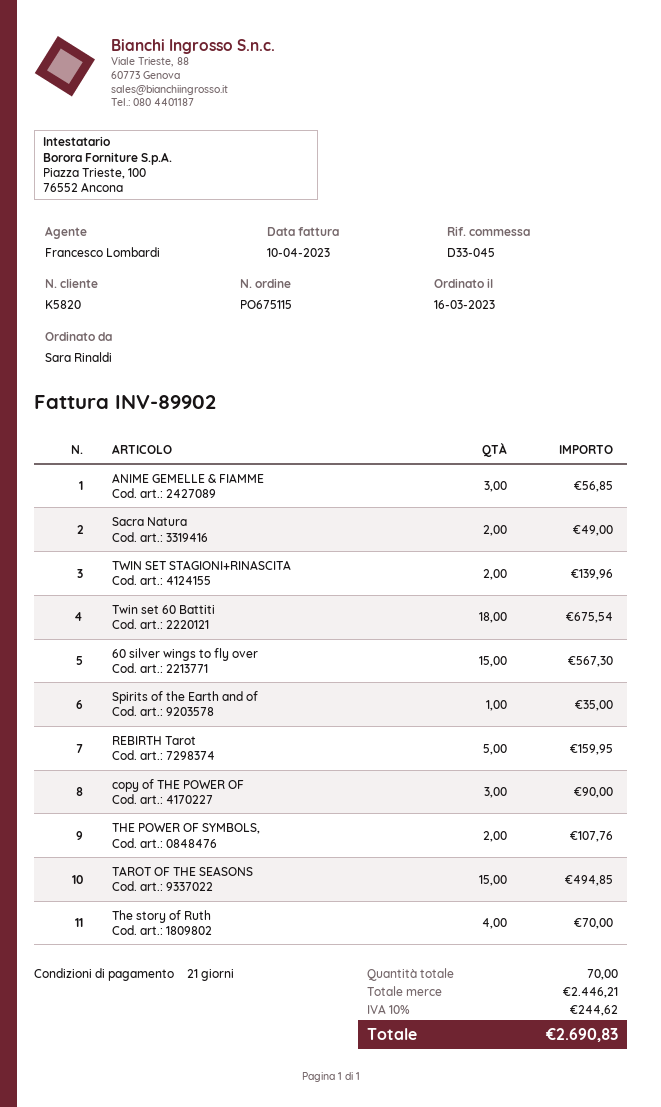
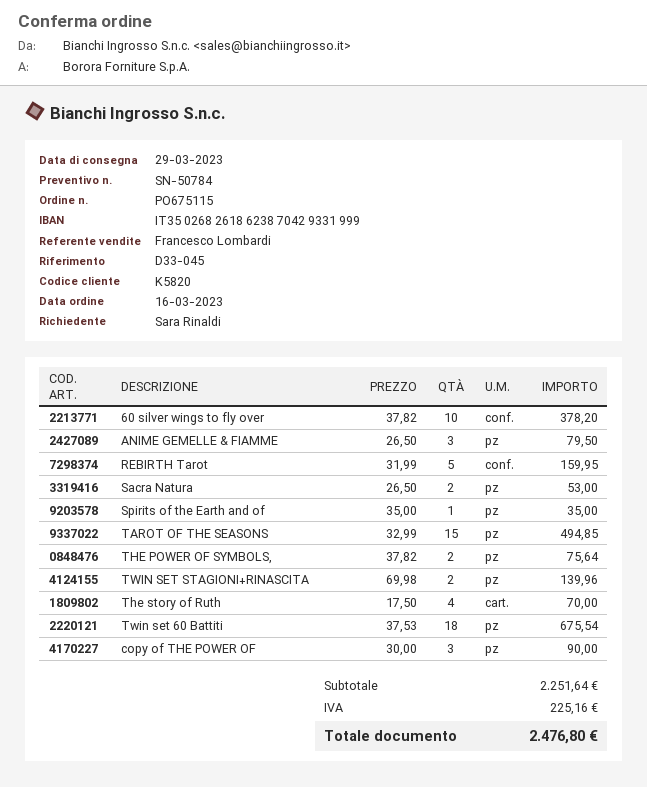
ANIME GEMELLE & FIAMME: 3 for 56.85 -> 3 for 79.50
Sacra Natura: 2 for 49.00 -> 2 for 53.00
60 silver wings to fly over: 15 for 567.30 -> 10 for 378.20
THE POWER OF SYMBOLS,: 2 for 107.76 -> 2 for 75.64
subtotal: 2446.21 -> 2251.64
tax: 244.62 -> 225.16
total: 2690.83 -> 2476.80

